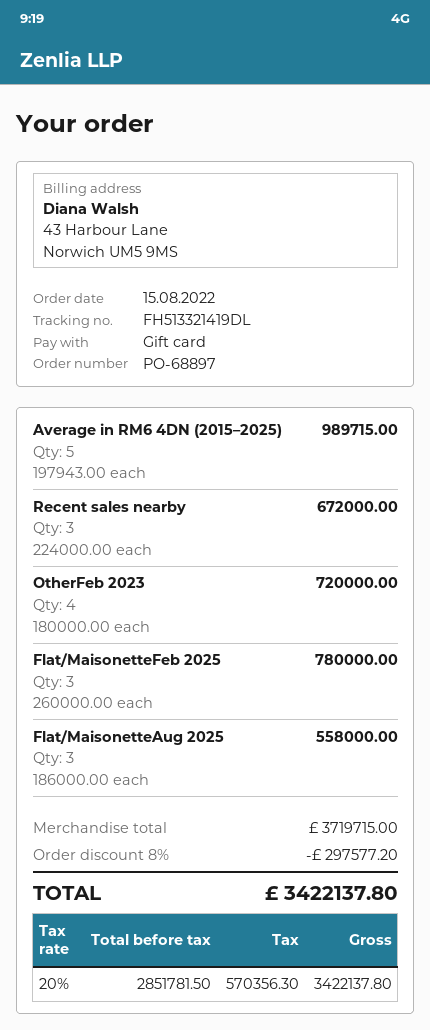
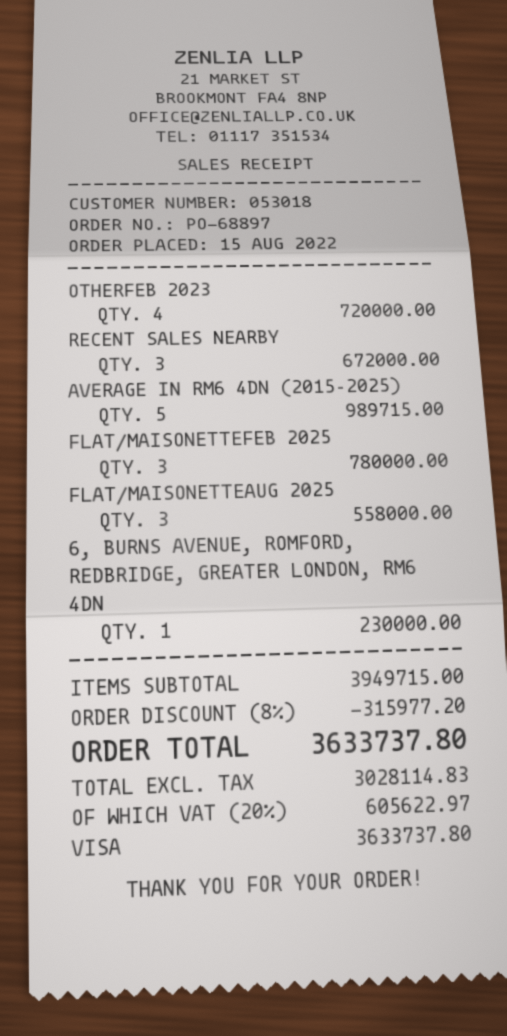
payment method: gift card -> Visa
6, BURNS AVENUE, ROMFORD, REDBRIDGE, GREATER LONDON, RM6 4DN: none -> 1 for 230000.00
subtotal: 3719715.00 -> 3949715.00
discount: 8% = 297577.20 -> 8% = 315977.20
net: 2851781.50 -> 3028114.83
tax: 20% = 570356.30 -> 20% = 605622.97
total: 3422137.80 -> 3633737.80

